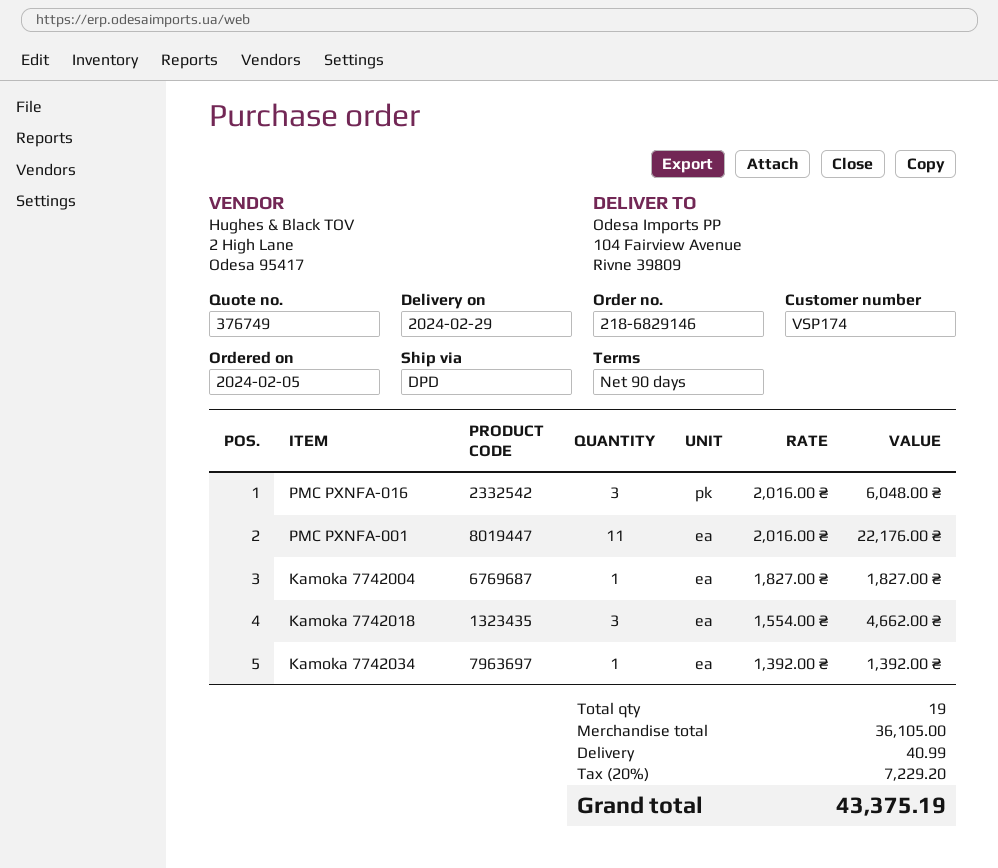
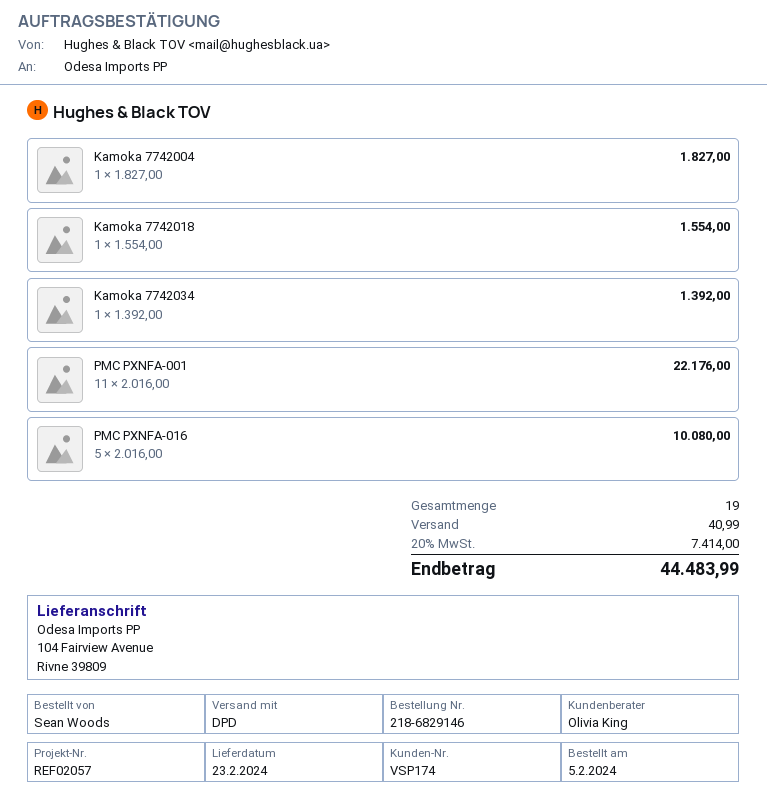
delivery date: 2024-02-29 -> 2024-02-23
PMC PXNFA-016: 3 x 2016.00 = 6048.00 -> 5 x 2016.00 = 10080.00
Kamoka 7742018: 3 x 1554.00 = 4662.00 -> 1 x 1554.00 = 1554.00
tax: 20% = 7229.20 -> 20% = 7414.00
total: 43375.19 -> 44483.99

